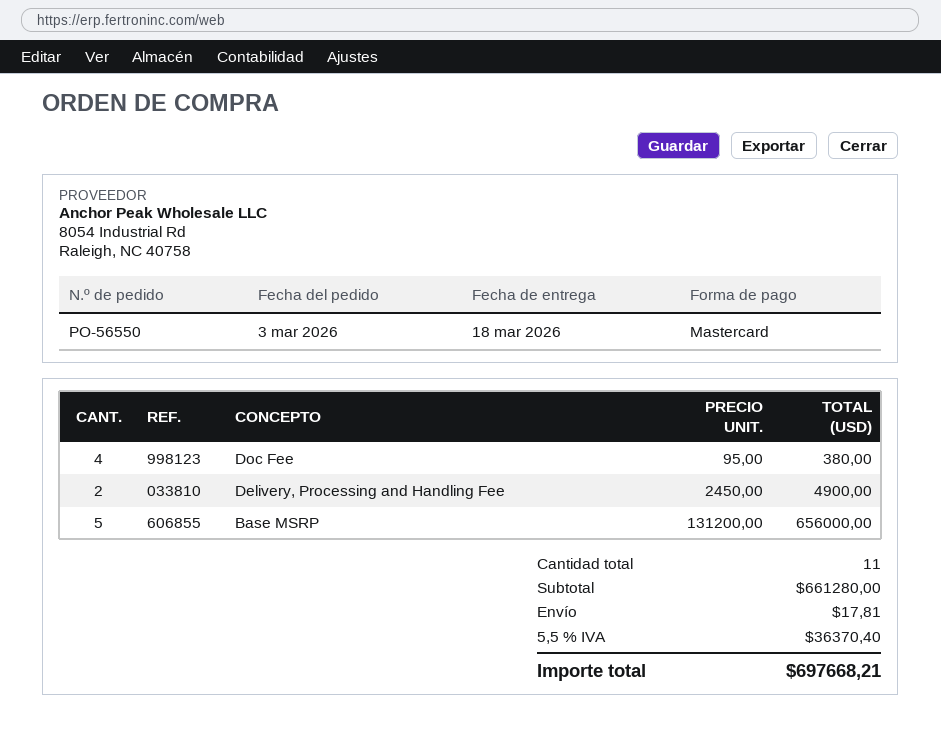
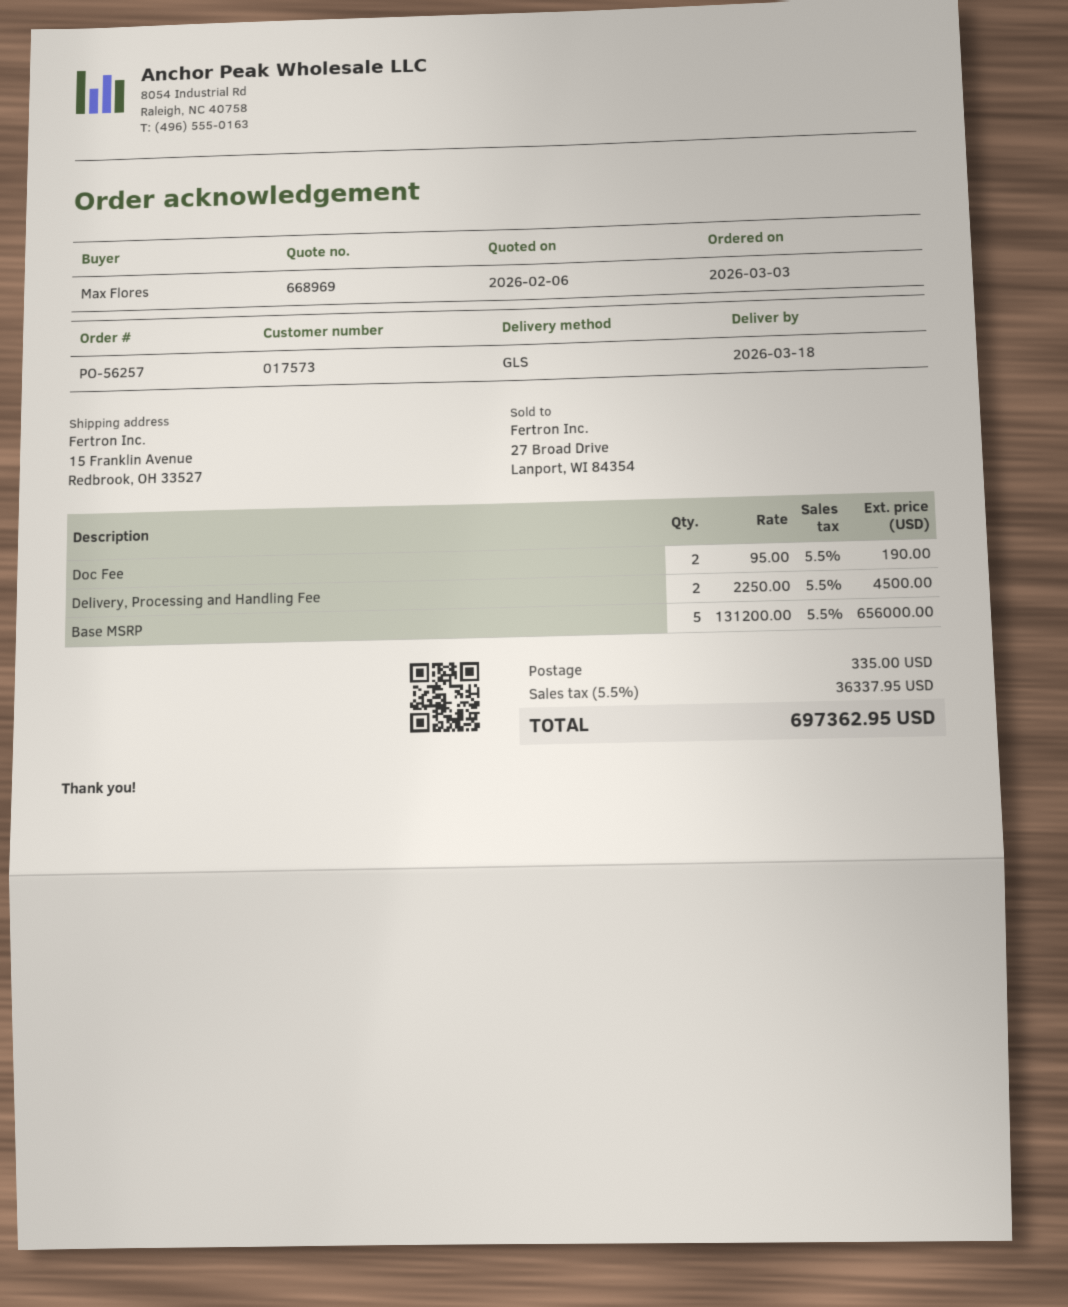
order number: PO-56550 -> PO-56257
Doc Fee: 4 x 95.00 = 380.00 -> 2 x 95.00 = 190.00
Delivery, Processing and Handling Fee: 2 x 2450.00 = 4900.00 -> 2 x 2250.00 = 4500.00
shipping: 17.81 -> 335.00
tax: 5.5% = 36370.40 -> 5.5% = 36337.95
total: 697668.21 -> 697362.95

